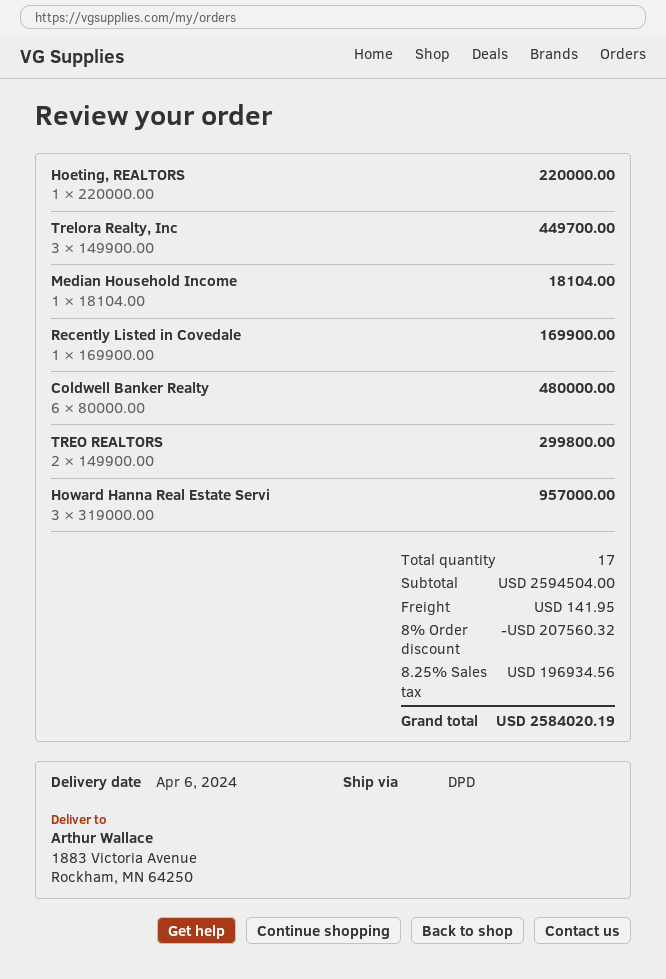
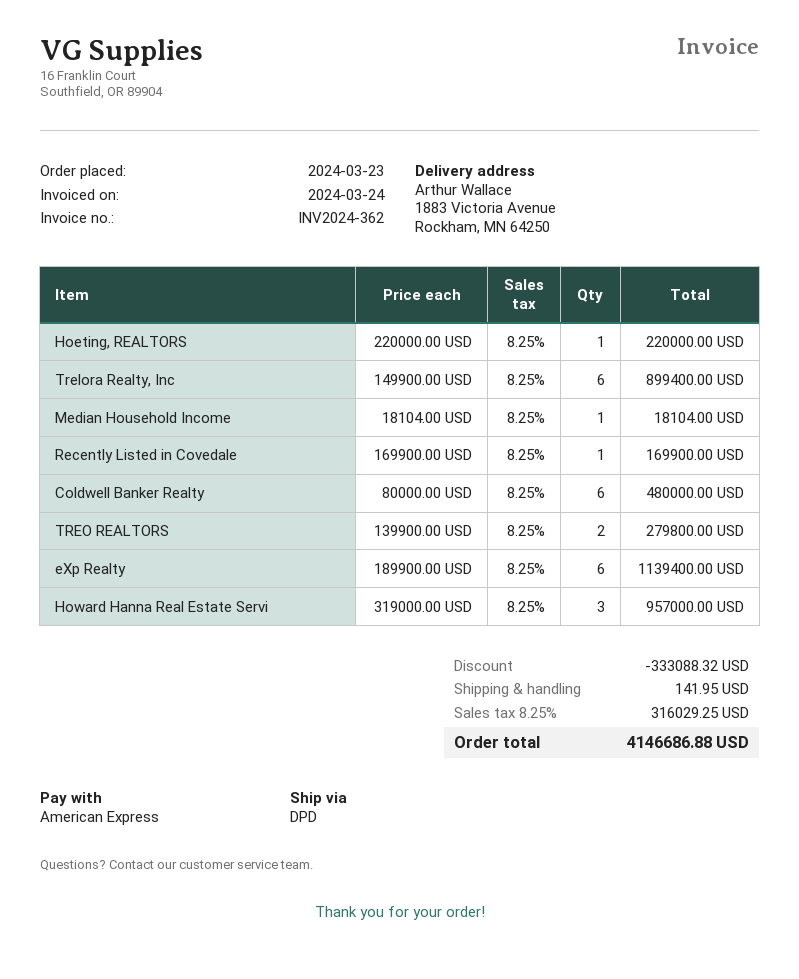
Trelora Realty, Inc: 3 x 149900.00 = 449700.00 -> 6 x 149900.00 = 899400.00
TREO REALTORS: 2 x 149900.00 = 299800.00 -> 2 x 139900.00 = 279800.00
eXp Realty: none -> 6 x 189900.00 = 1139400.00
discount: 207560.32 -> 333088.32
tax: 8.25% = 196934.56 -> 8.25% = 316029.25
total: 2584020.19 -> 4146686.88

